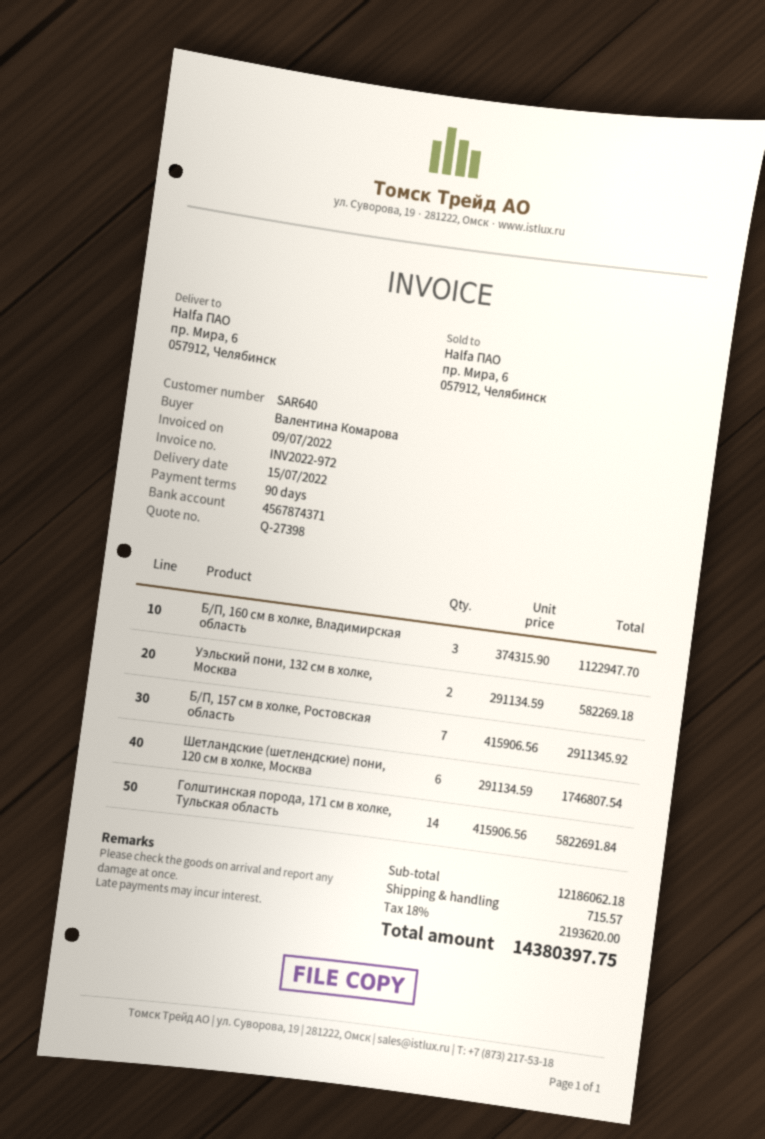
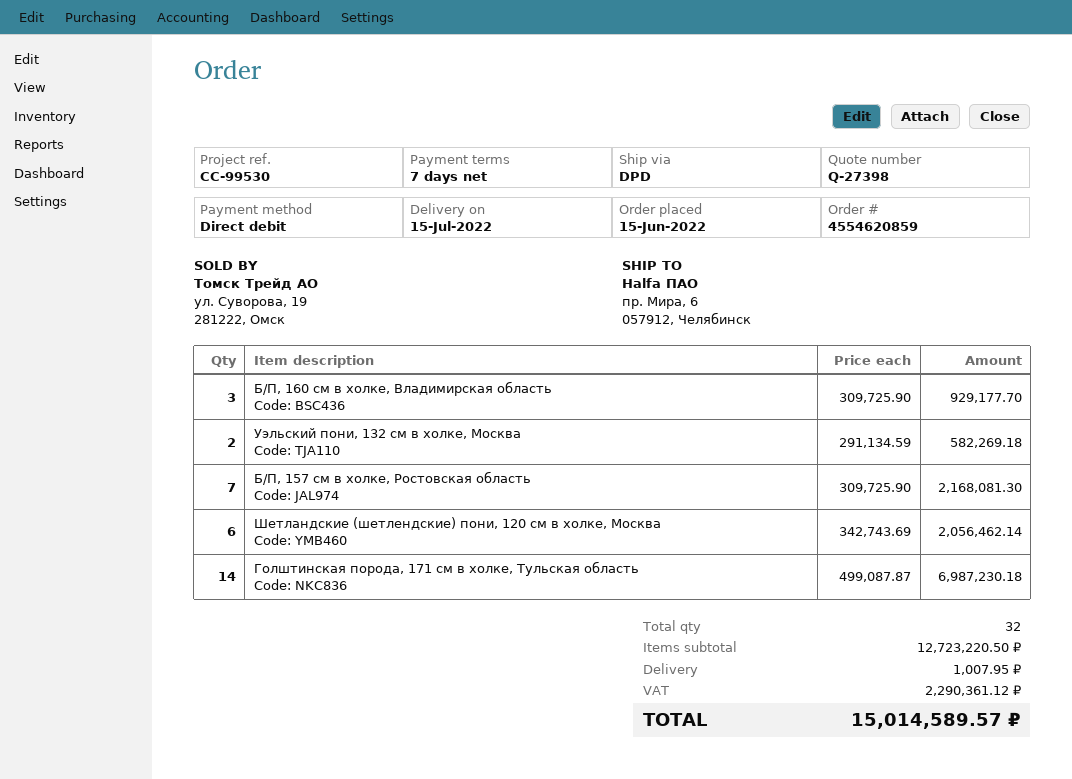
payment terms: 90 days -> 7 days
Б/П, 160 см в холке, Владимирская область: 3 x 374315.90 = 1122947.70 -> 3 x 309725.90 = 929177.70
Б/П, 157 см в холке, Ростовская область: 7 x 415906.56 = 2911345.92 -> 7 x 309725.90 = 2168081.30
Шетландские (шетлендские) пони, 120 см в холке, Москва: 6 x 291134.59 = 1746807.54 -> 6 x 342743.69 = 2056462.14
Голштинская порода, 171 см в холке, Тульская область: 14 x 415906.56 = 5822691.84 -> 14 x 499087.87 = 6987230.18
subtotal: 12186062.18 -> 12723220.50
shipping: 715.57 -> 1007.95
tax: 2193620.00 -> 2290361.12
total: 14380397.75 -> 15014589.57

